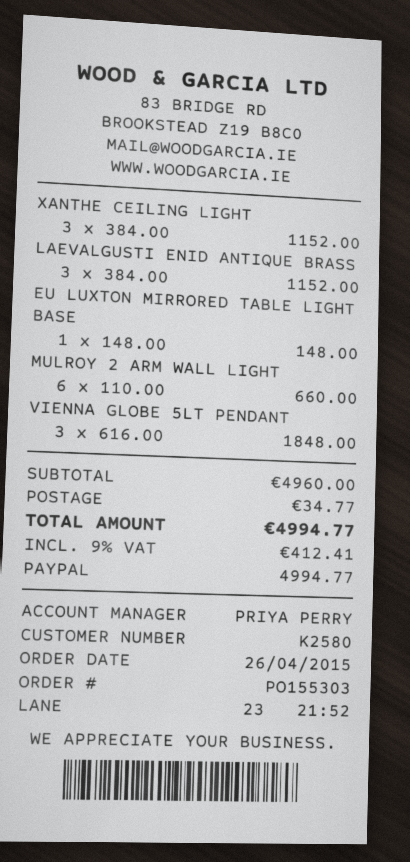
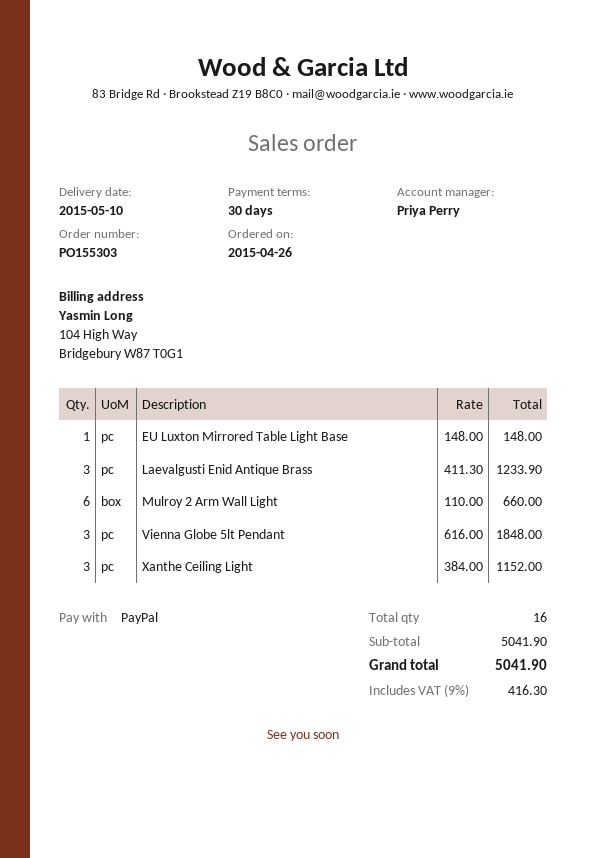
LAEVALGUSTI ENID ANTIQUE BRASS: 3 x 384.00 = 1152.00 -> 3 x 411.30 = 1233.90
subtotal: 4960.00 -> 5041.90
shipping: 34.77 -> none
tax: 9% = 412.41 -> 9% = 416.30
total: 4994.77 -> 5041.90

